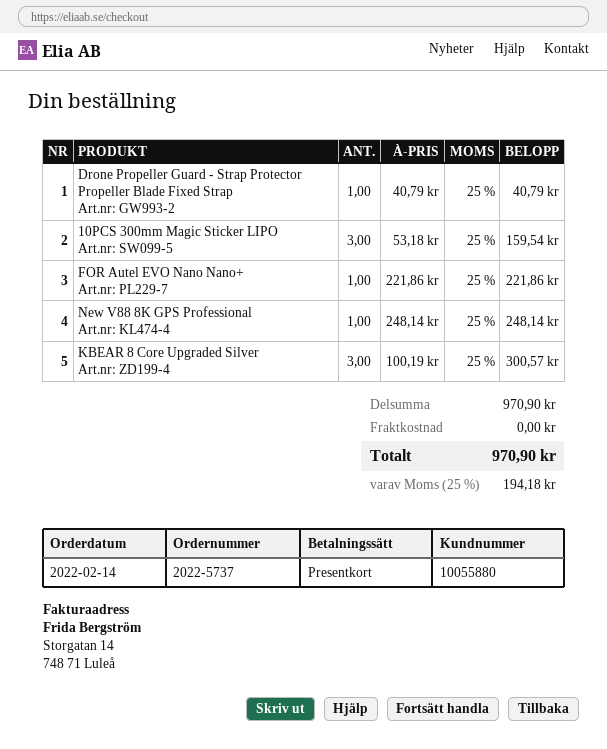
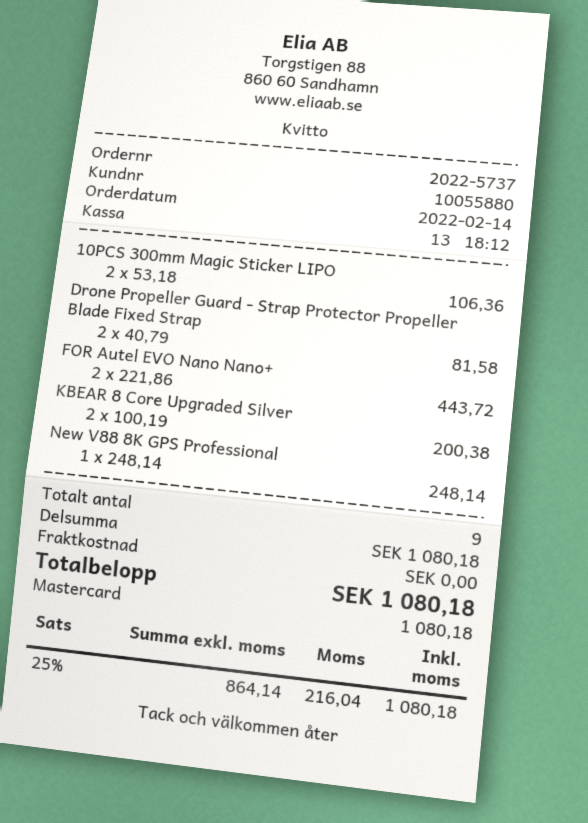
payment method: gift card -> Mastercard
Drone Propeller Guard - Strap Protector Propeller Blade Fixed Strap: 1 x 40.79 = 40.79 -> 2 x 40.79 = 81.58
10PCS 300mm Magic Sticker LIPO: 3 x 53.18 = 159.54 -> 2 x 53.18 = 106.36
FOR Autel EVO Nano Nano+: 1 x 221.86 = 221.86 -> 2 x 221.86 = 443.72
KBEAR 8 Core Upgraded Silver: 3 x 100.19 = 300.57 -> 2 x 100.19 = 200.38
subtotal: 970.90 -> 1080.18
tax: 25% = 194.18 -> 25% = 216.04
total: 970.90 -> 1080.18

